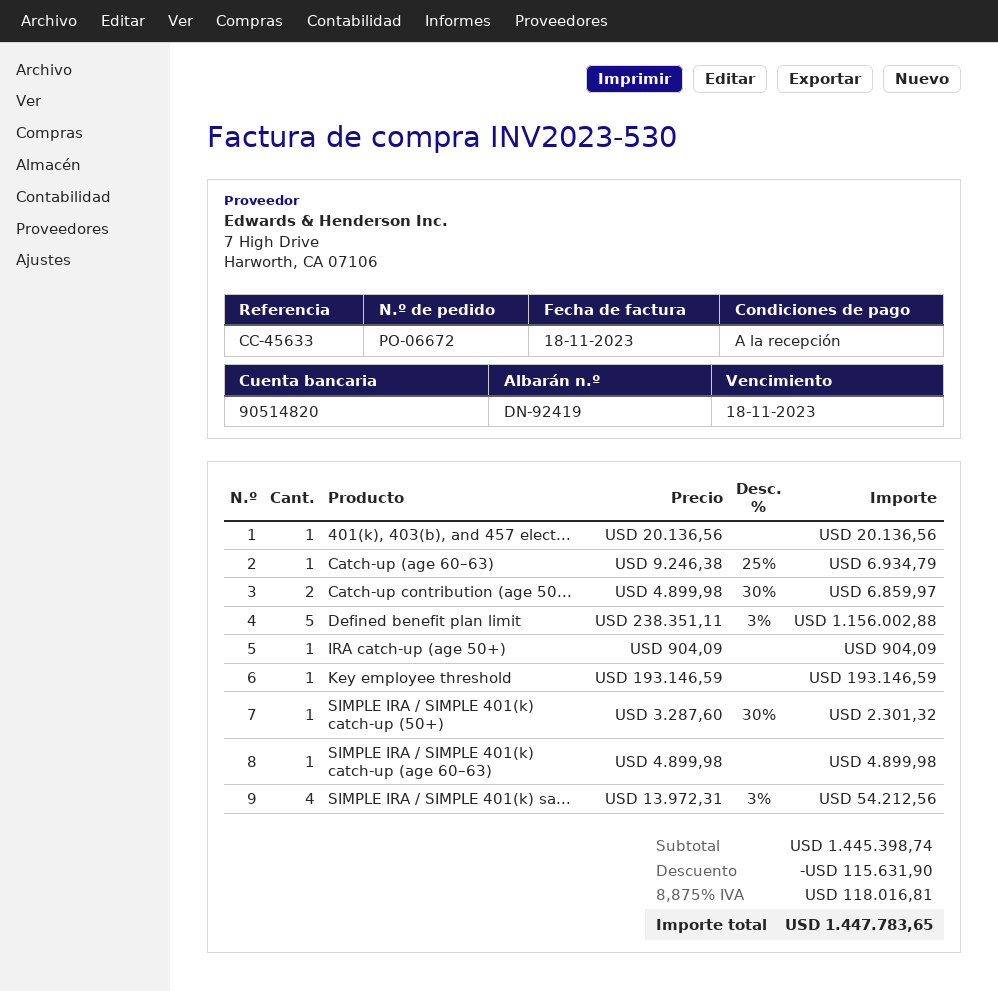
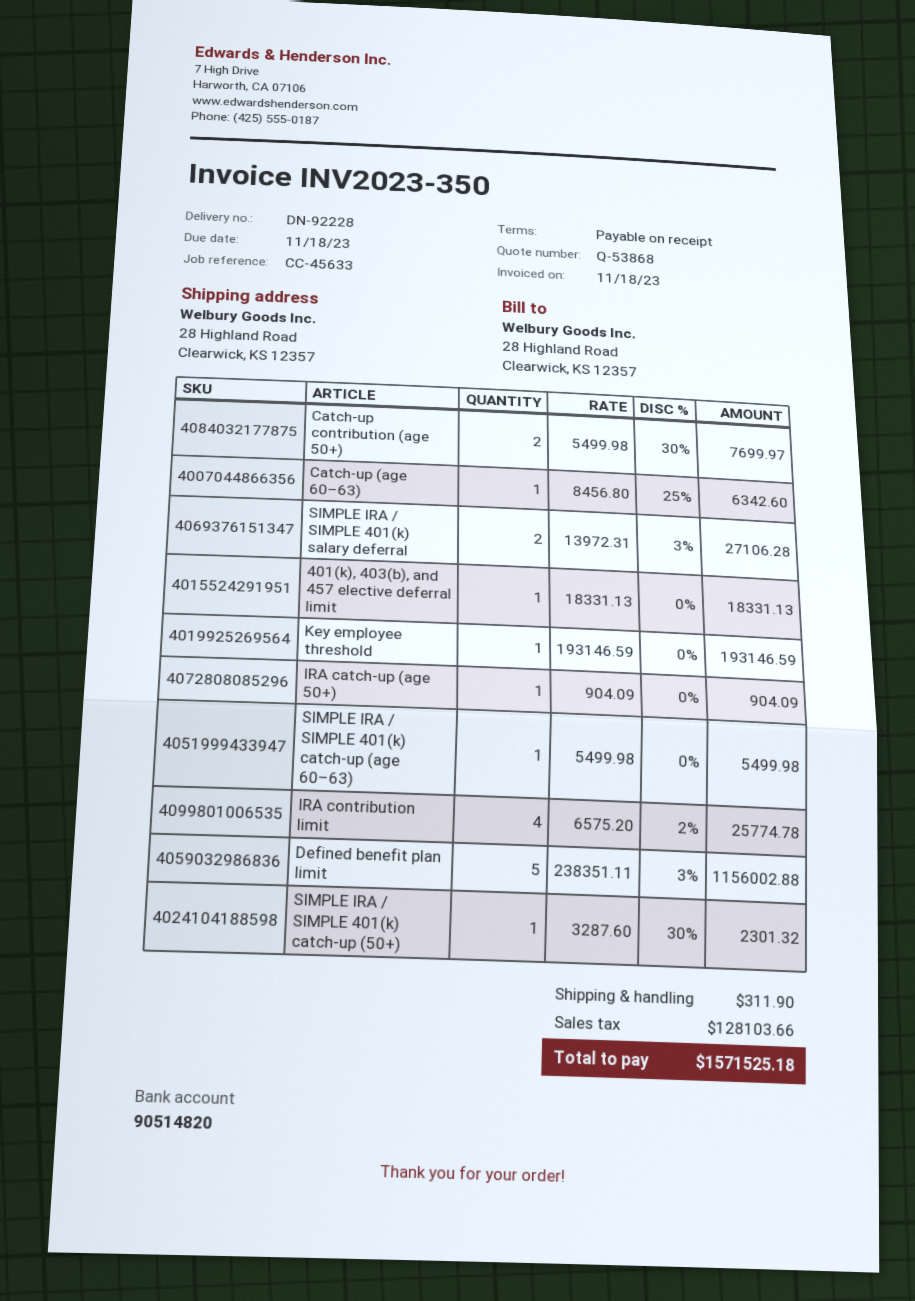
delivery note number: DN-92419 -> DN-92228
invoice number: INV2023-530 -> INV2023-350
401(k), 403(b), and 457 elect...: 1 x 20136.56 = 20136.56 -> 1 x 18331.13 = 18331.13
Catch-up (age 60–63): 1 x 9246.38 - 25% = 6934.79 -> 1 x 8456.80 - 25% = 6342.60
Catch-up contribution (age 50...: 2 x 4899.98 - 30% = 6859.97 -> 2 x 5499.98 - 30% = 7699.97
SIMPLE IRA / SIMPLE 401(k) catch-up (age 60–63): 1 x 4899.98 = 4899.98 -> 1 x 5499.98 = 5499.98
SIMPLE IRA / SIMPLE 401(k) sa...: 4 x 13972.31 - 3% = 54212.56 -> 2 x 13972.31 - 3% = 27106.28
IRA contribution limit: none -> 4 x 6575.20 - 2% = 25774.78
discount: 115631.90 -> none
shipping: none -> 311.90
tax: 118016.81 -> 128103.66
total: 1447783.65 -> 1571525.18

